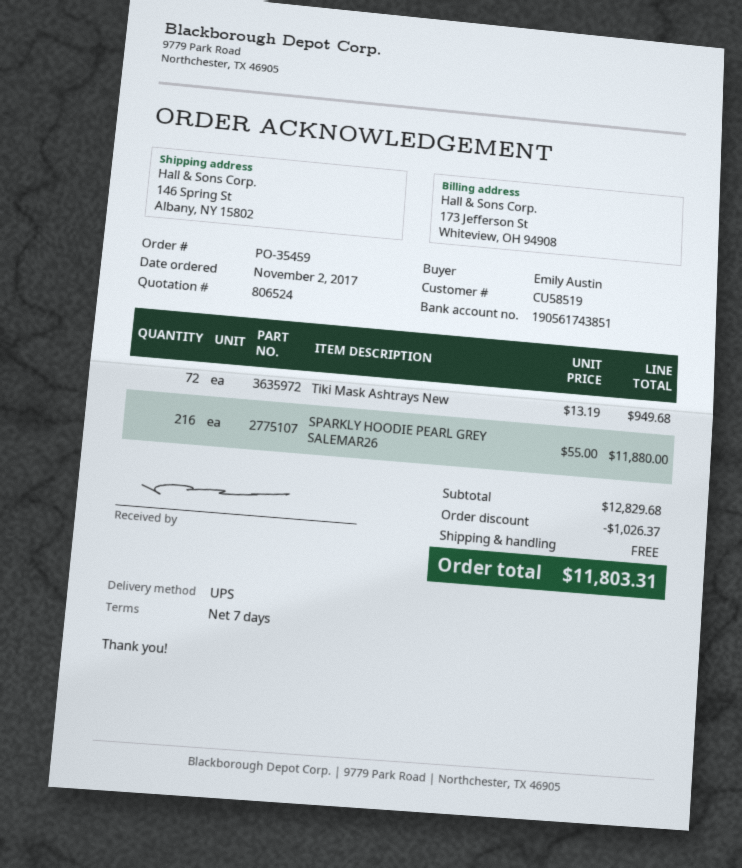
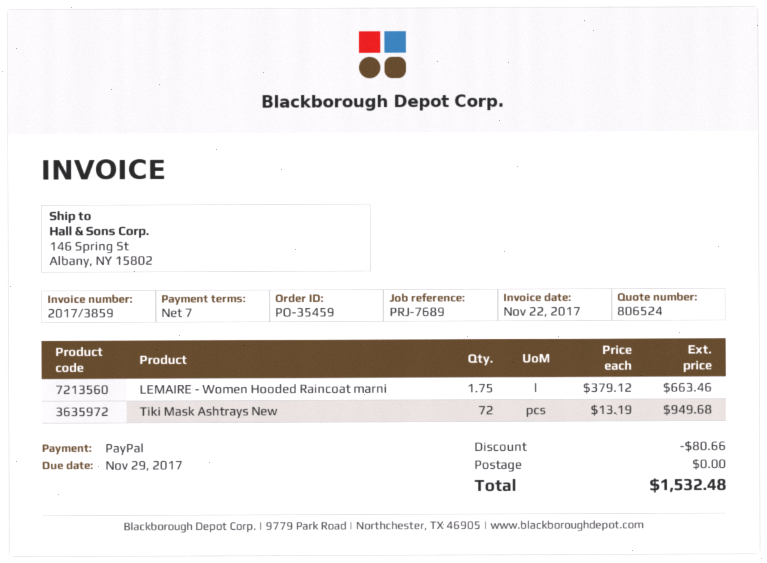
SPARKLY HOODIE PEARL GREY SALEMAR26: 216 x 55.00 = 11880.00 -> none
LEMAIRE - Women Hooded Raincoat marni: none -> 1.75 x 379.12 = 663.46
discount: 1026.37 -> 80.66
total: 11803.31 -> 1532.48

